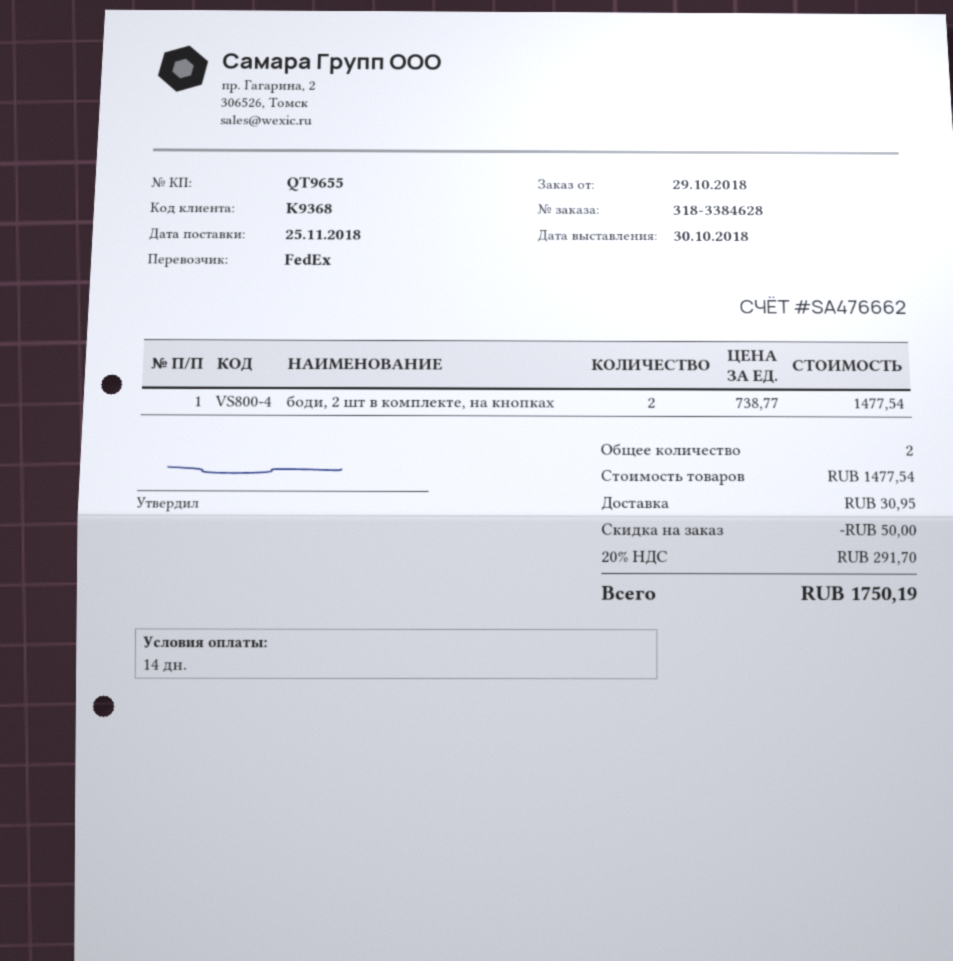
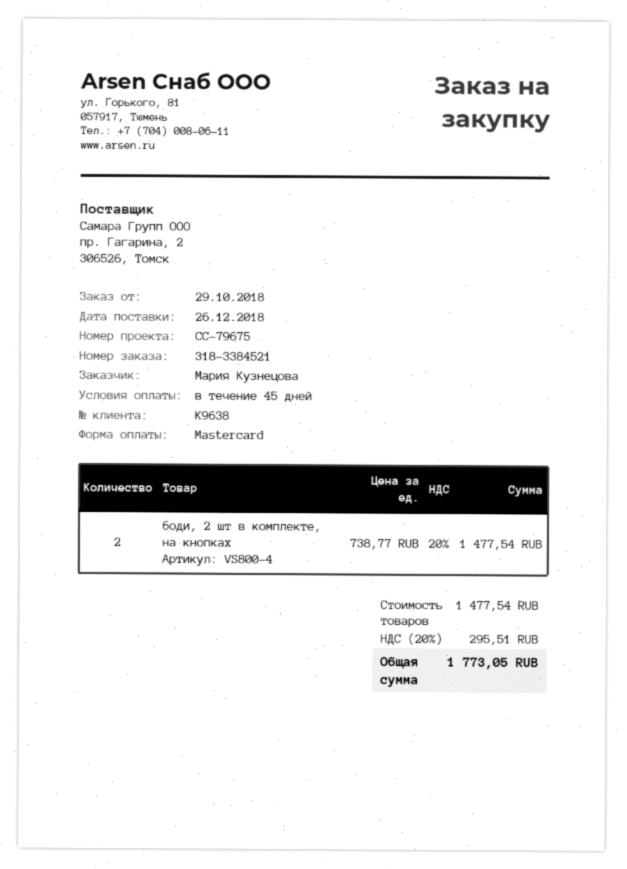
order number: 318-3384628 -> 318-3384521
delivery date: 2018-11-25 -> 2018-12-26
payment terms: 14 days -> 45 days
customer number: K9368 -> K9638
discount: 50.00 -> none
shipping: 30.95 -> none
tax: 20% = 291.70 -> 20% = 295.51
total: 1750.19 -> 1773.05

